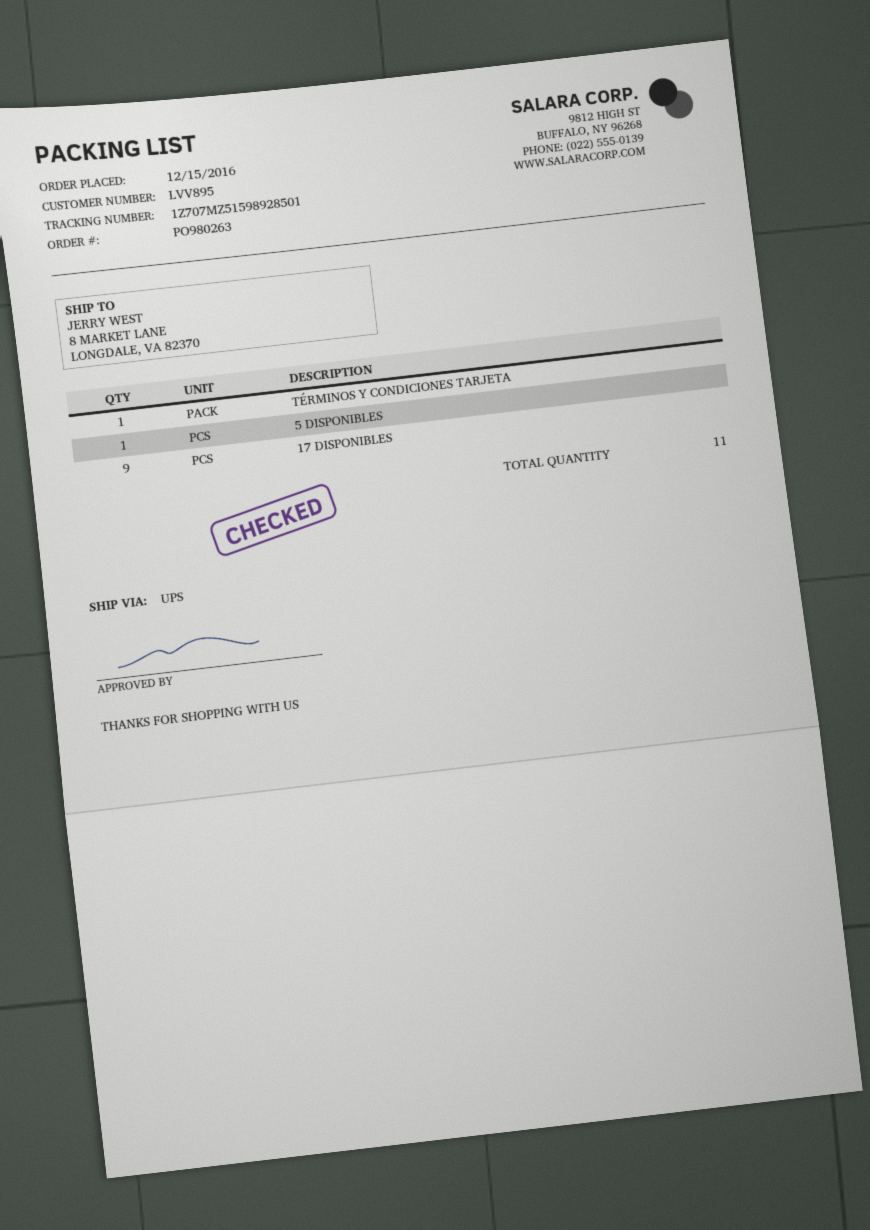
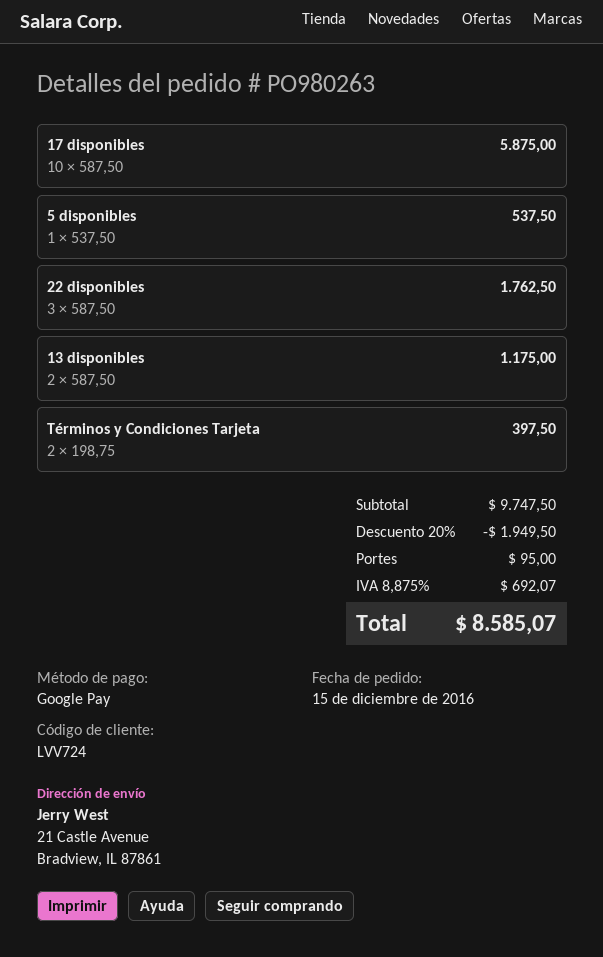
customer number: LVV895 -> LVV724
ship to: 8 MARKET LANE, LONGDALE, VA 82370 -> 21 Castle Avenue, Bradview, IL 87861
TÉRMINOS Y CONDICIONES TARJETA: 1 -> 2
17 DISPONIBLES: 9 -> 10
22 disponibles: none -> 3
13 disponibles: none -> 2

